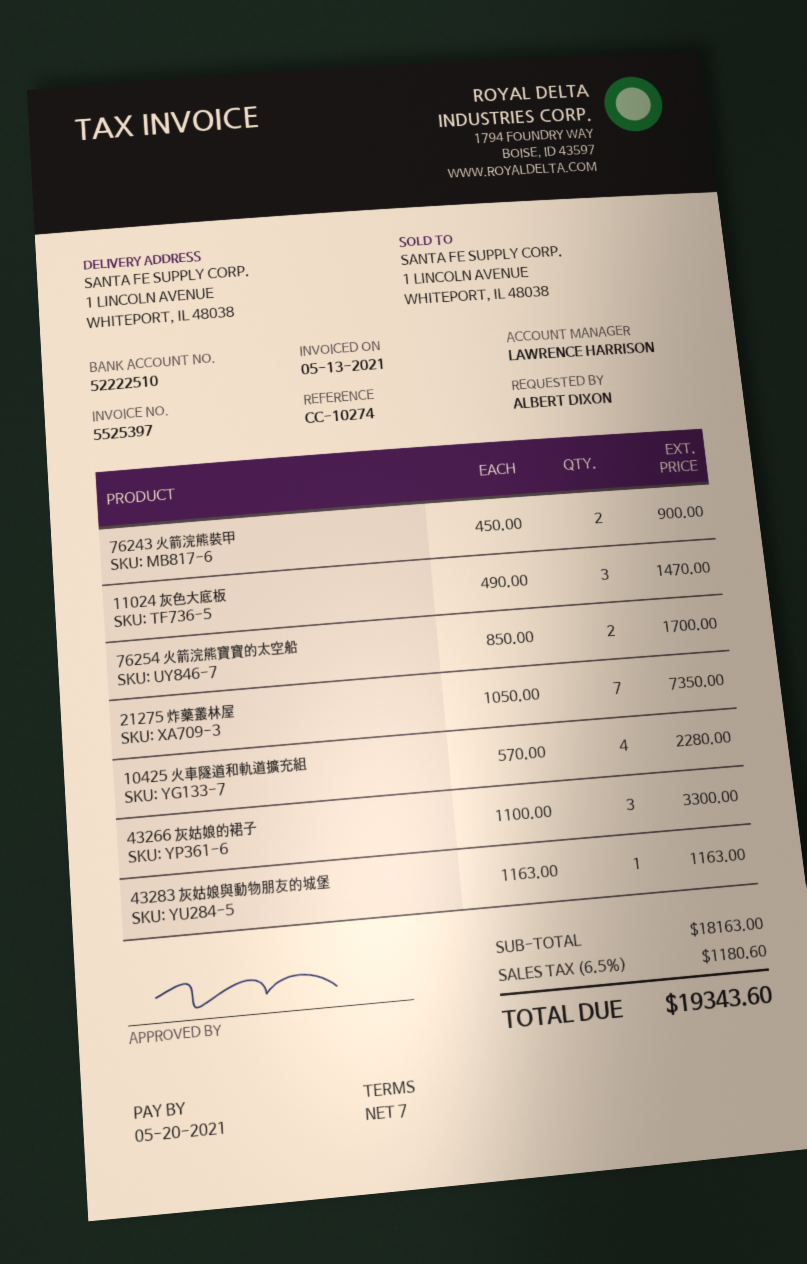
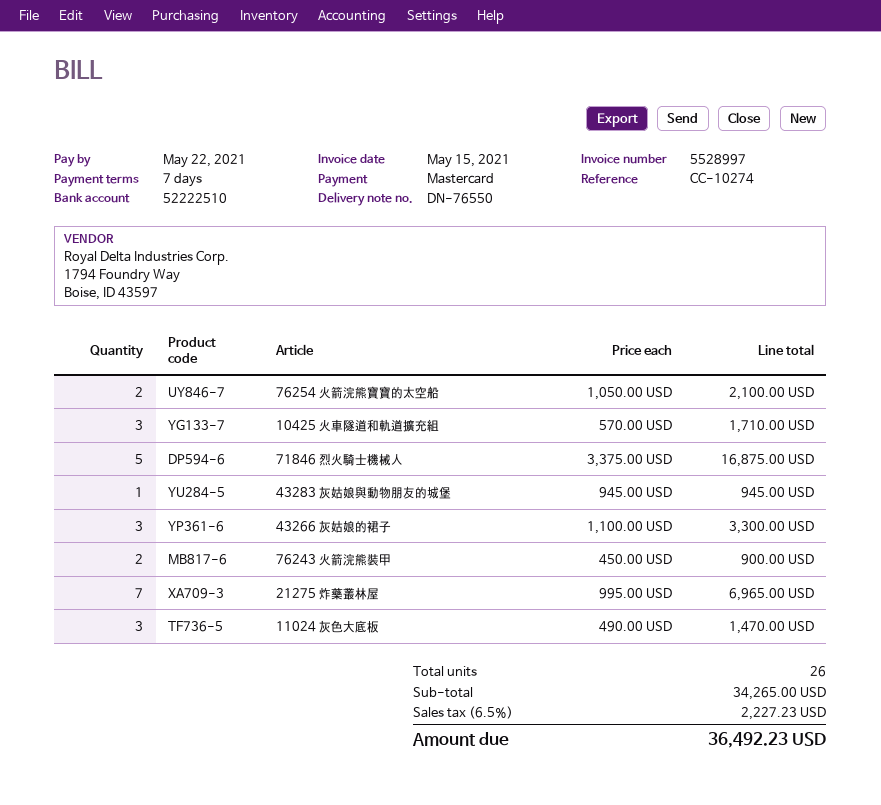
invoice number: 5525397 -> 5528997
invoice date: 2021-05-13 -> 2021-05-15
due date: 2021-05-20 -> 2021-05-22
76254 火箭浣熊寶寶的太空船: 2 x 850.00 = 1700.00 -> 2 x 1050.00 = 2100.00
21275 炸藥叢林屋: 7 x 1050.00 = 7350.00 -> 7 x 995.00 = 6965.00
10425 火車隧道和軌道擴充組: 4 x 570.00 = 2280.00 -> 3 x 570.00 = 1710.00
43283 灰姑娘與動物朋友的城堡: 1 x 1163.00 = 1163.00 -> 1 x 945.00 = 945.00
71846 烈火騎士機械人: none -> 5 x 3375.00 = 16875.00
subtotal: 18163.00 -> 34265.00
tax: 6.5% = 1180.60 -> 6.5% = 2227.23
total: 19343.60 -> 36492.23

